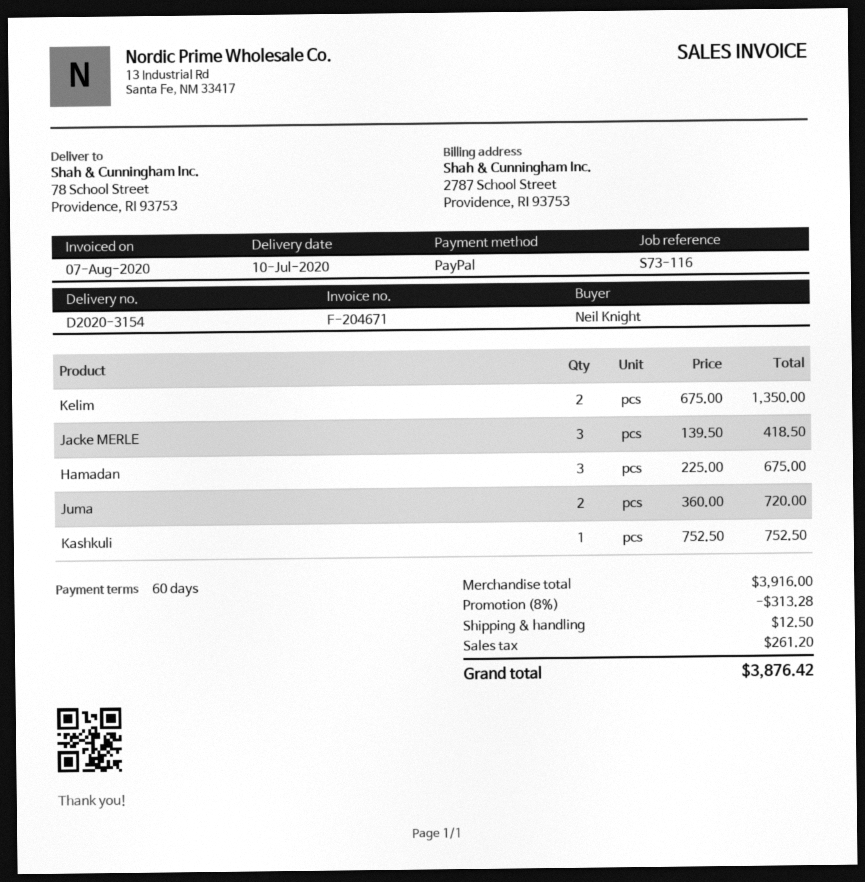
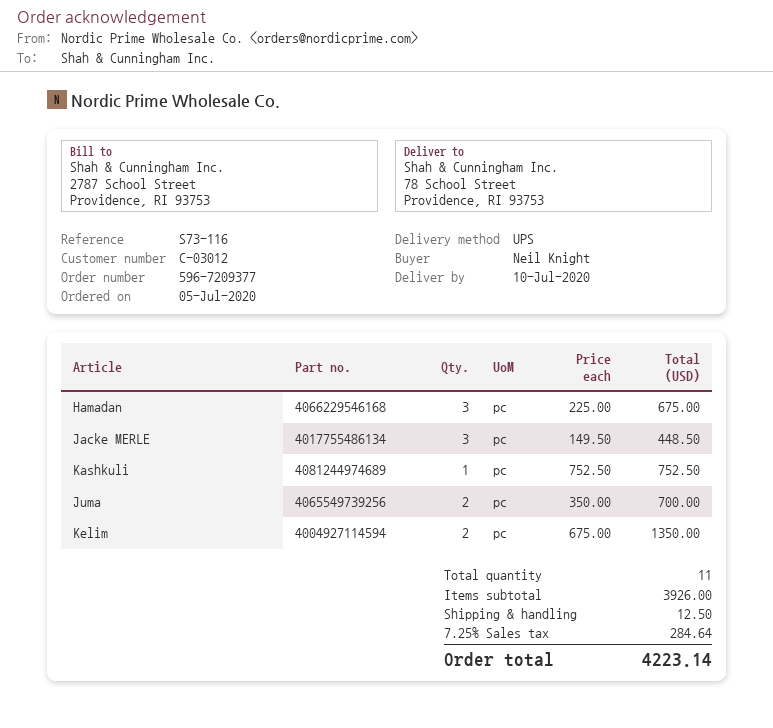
Jacke MERLE: 3 x 139.50 = 418.50 -> 3 x 149.50 = 448.50
Juma: 2 x 360.00 = 720.00 -> 2 x 350.00 = 700.00
subtotal: 3916.00 -> 3926.00
discount: 8% = 313.28 -> none
tax: 261.20 -> 284.64
total: 3876.42 -> 4223.14

